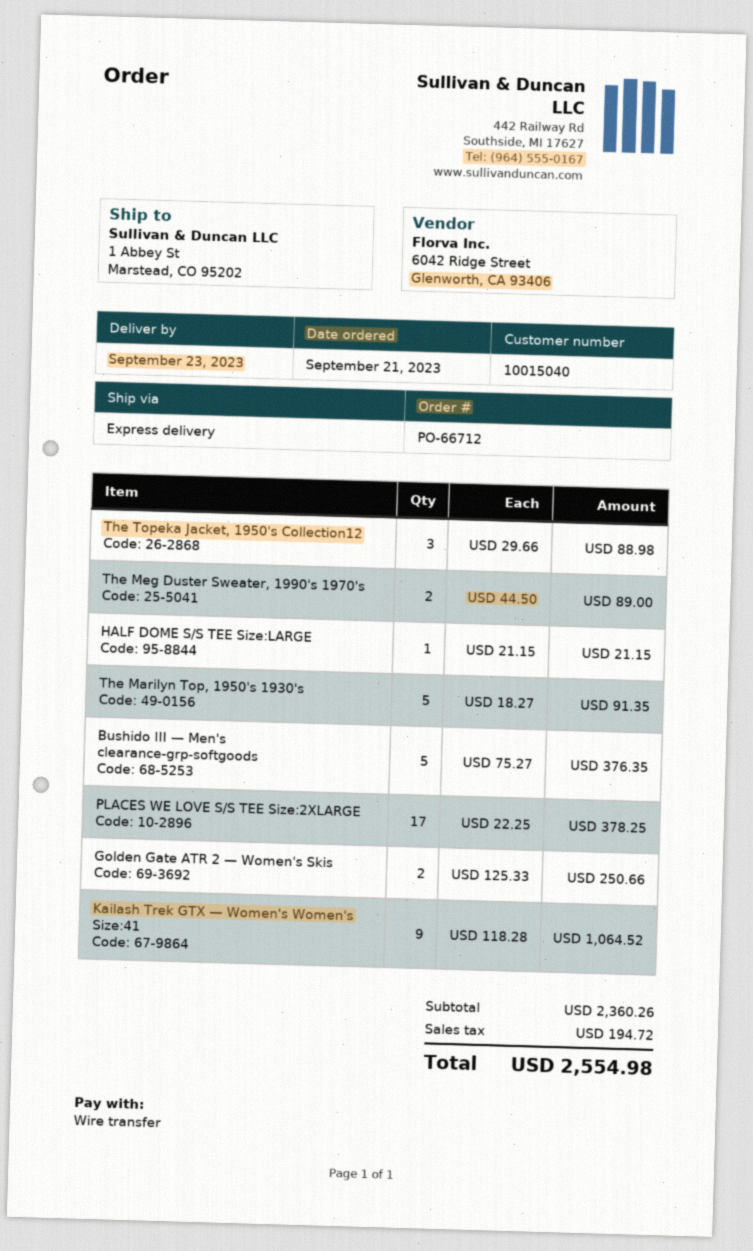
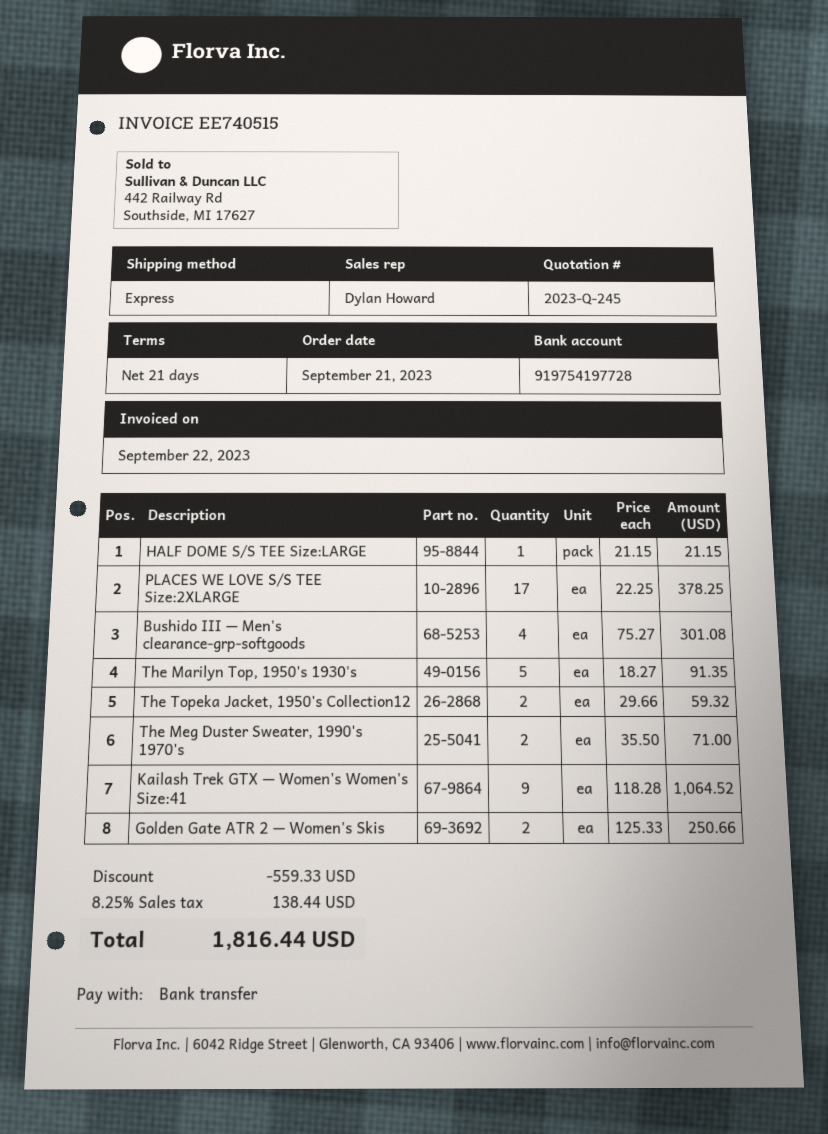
The Topeka Jacket, 1950's Collection12: 3 x 29.66 = 88.98 -> 2 x 29.66 = 59.32
The Meg Duster Sweater, 1990's 1970's: 2 x 44.50 = 89.00 -> 2 x 35.50 = 71.00
Bushido III — Men's clearance-grp-softgoods: 5 x 75.27 = 376.35 -> 4 x 75.27 = 301.08
discount: none -> 559.33
tax: 194.72 -> 138.44
total: 2554.98 -> 1816.44

